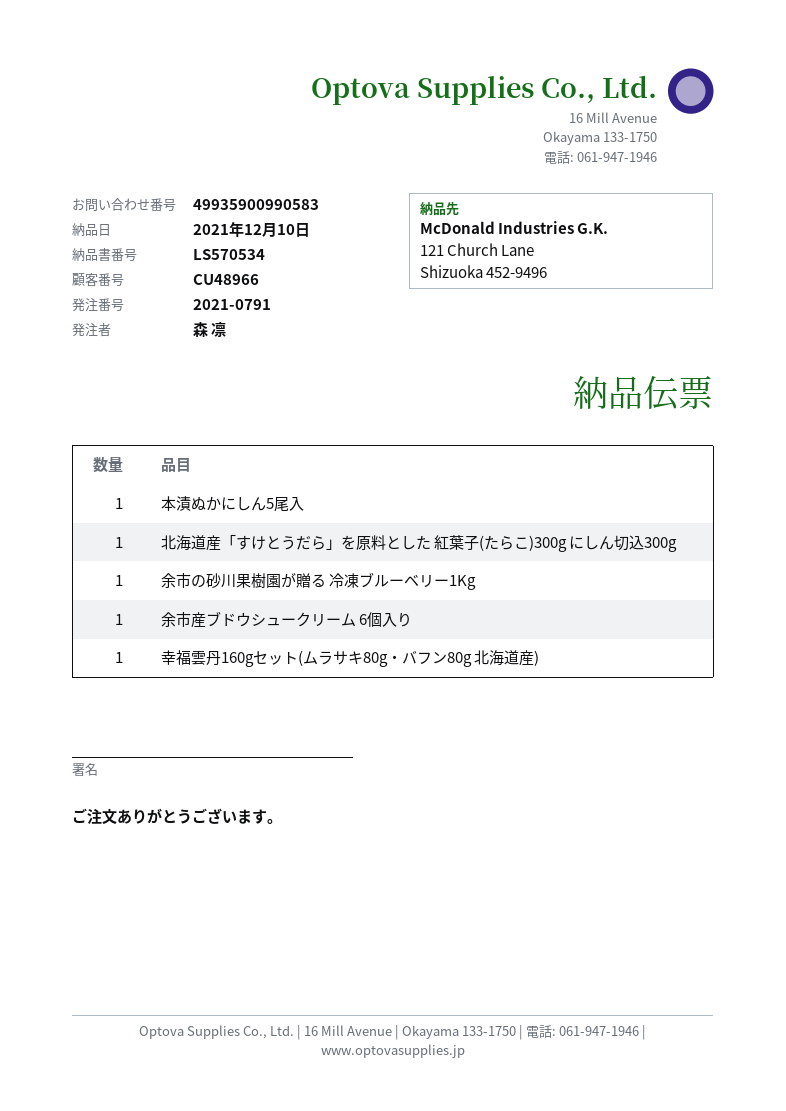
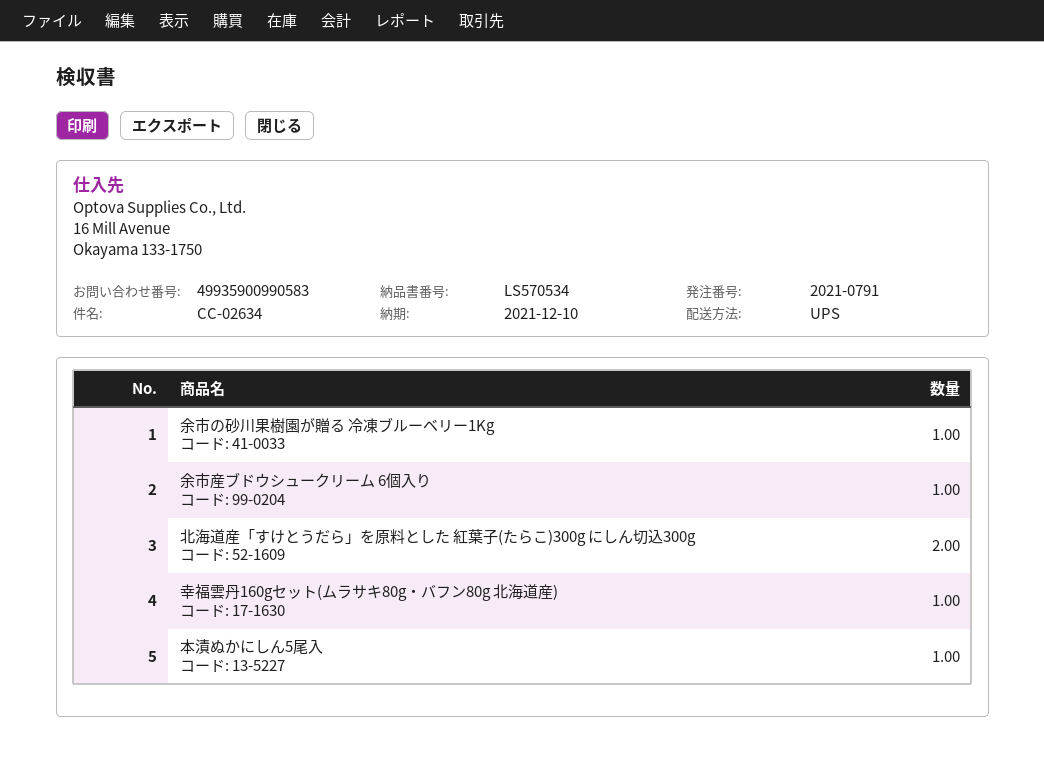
北海道産「すけとうだら」を原料とした 紅葉子(たらこ)300g にしん切込300g: 1 -> 2

